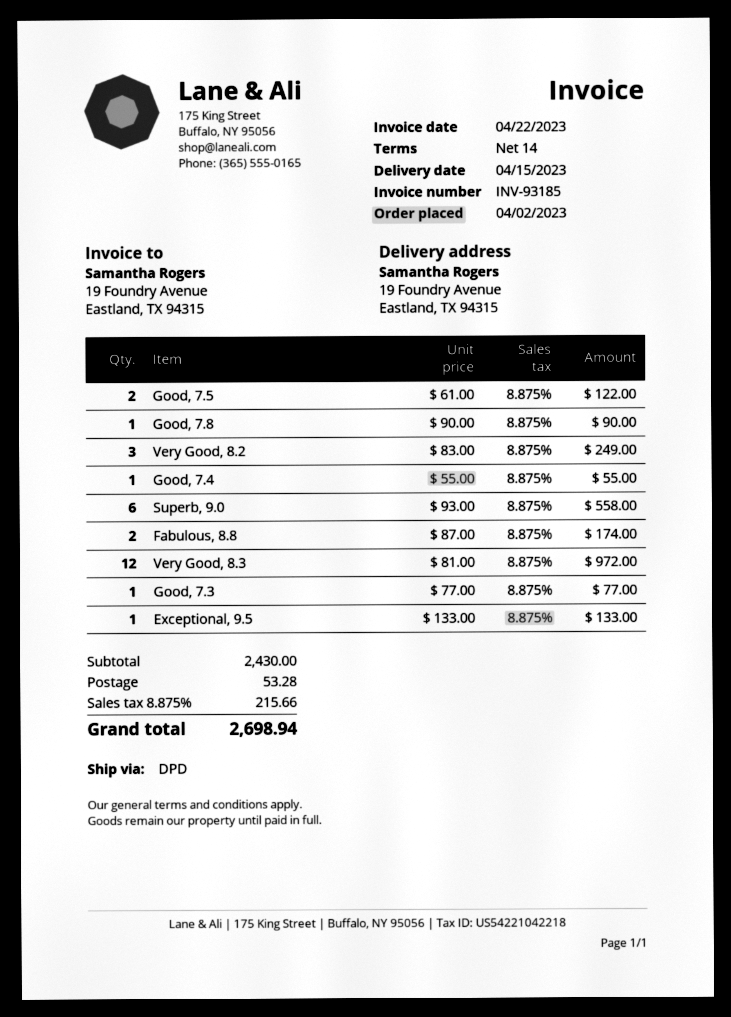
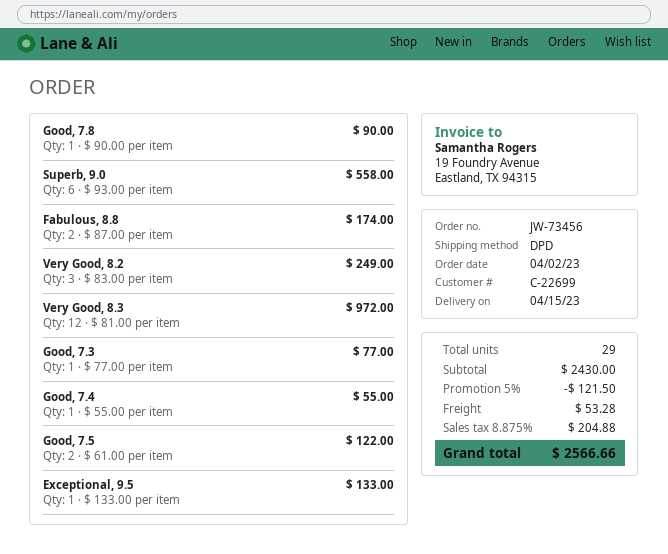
discount: none -> 5% = 121.50
tax: 8.875% = 215.66 -> 8.875% = 204.88
total: 2698.94 -> 2566.66

